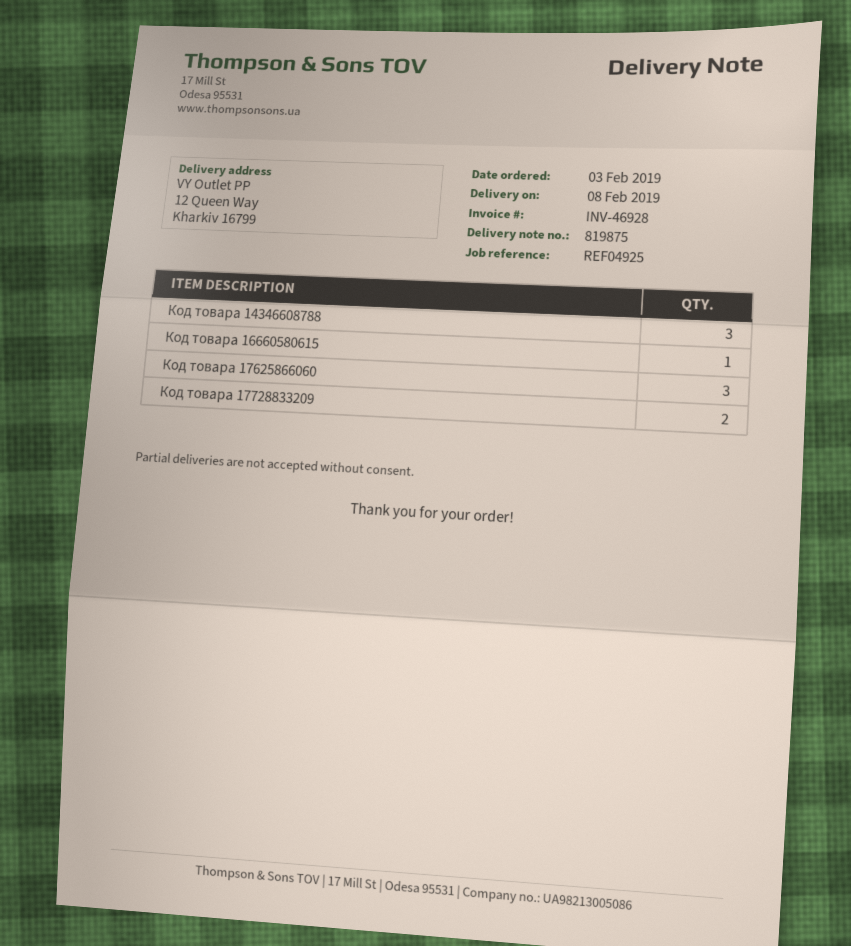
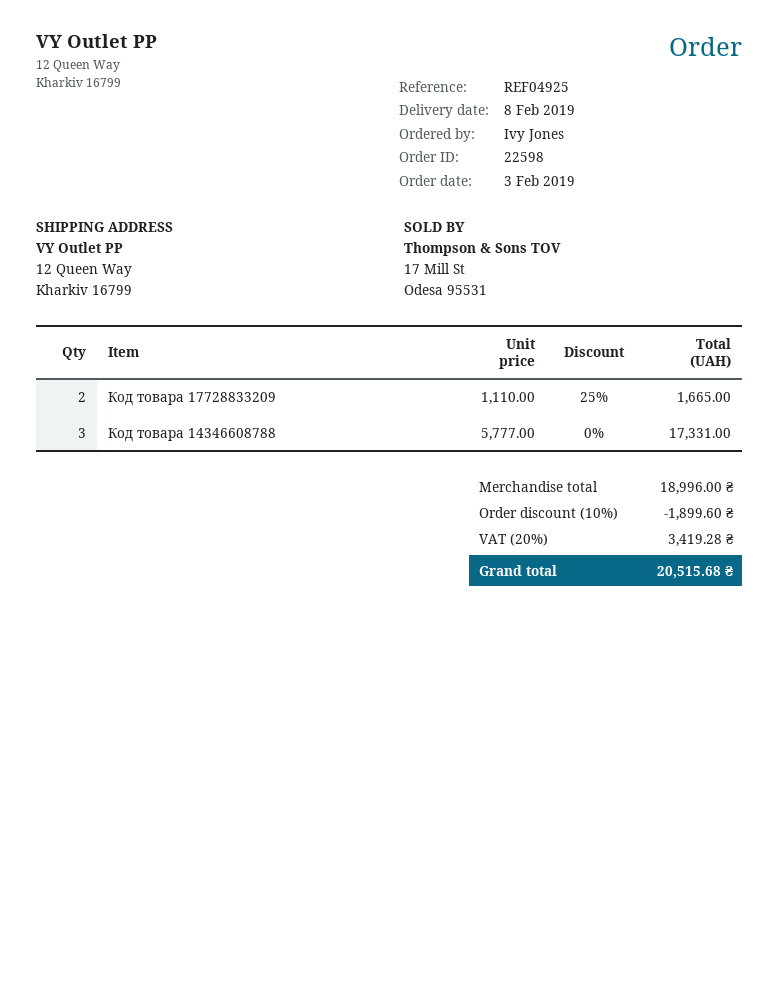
Код товара 16660580615: 1 -> none
Код товара 17625866060: 3 -> none

